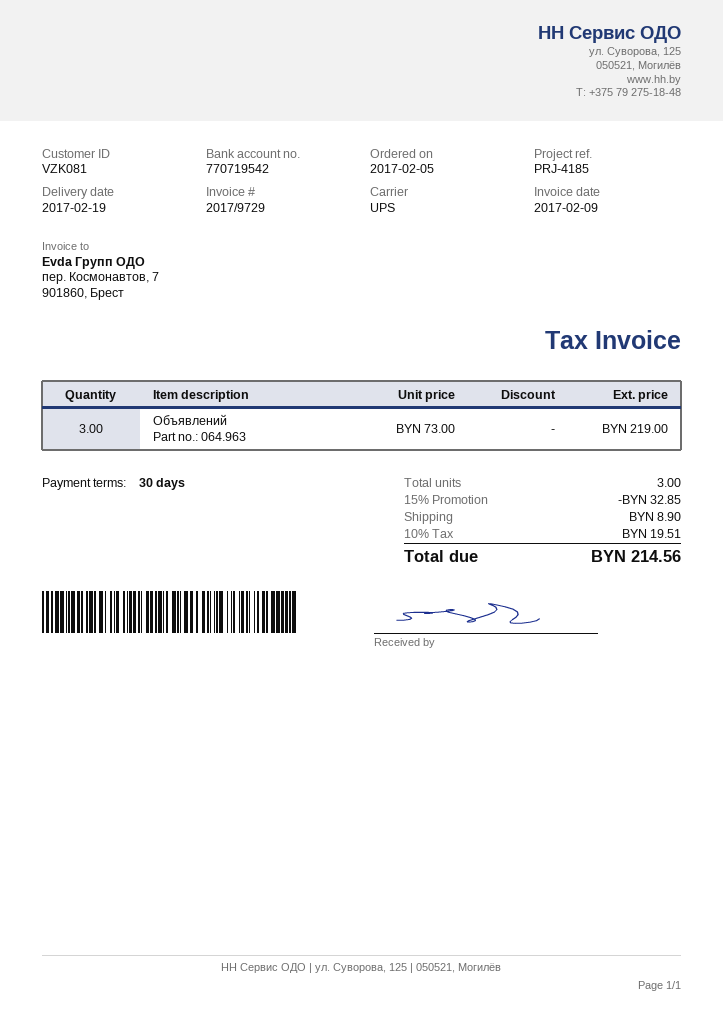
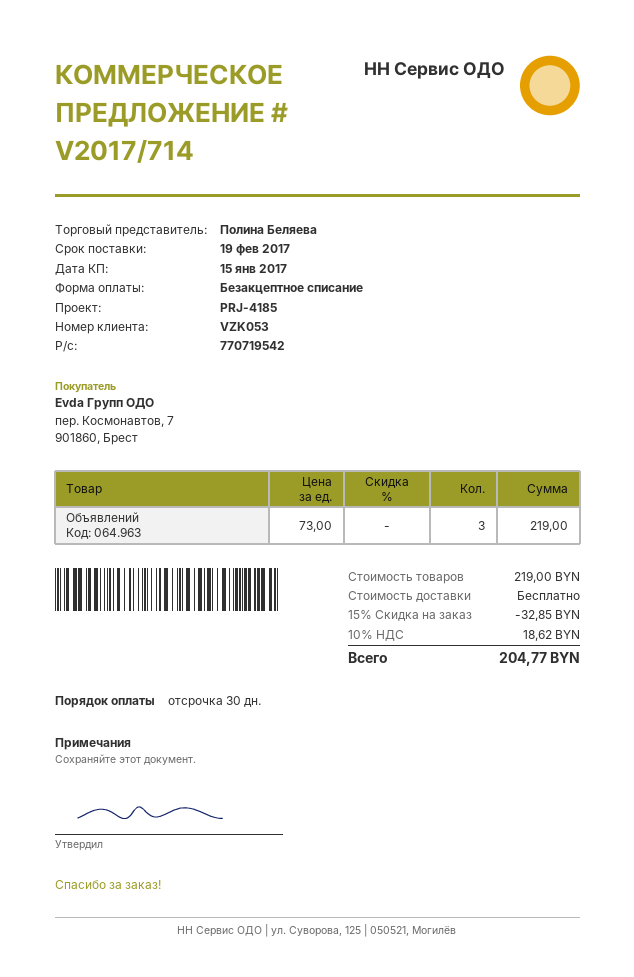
customer number: VZK081 -> VZK053
shipping: 8.90 -> 0.00
tax: 10% = 19.51 -> 10% = 18.62
total: 214.56 -> 204.77

